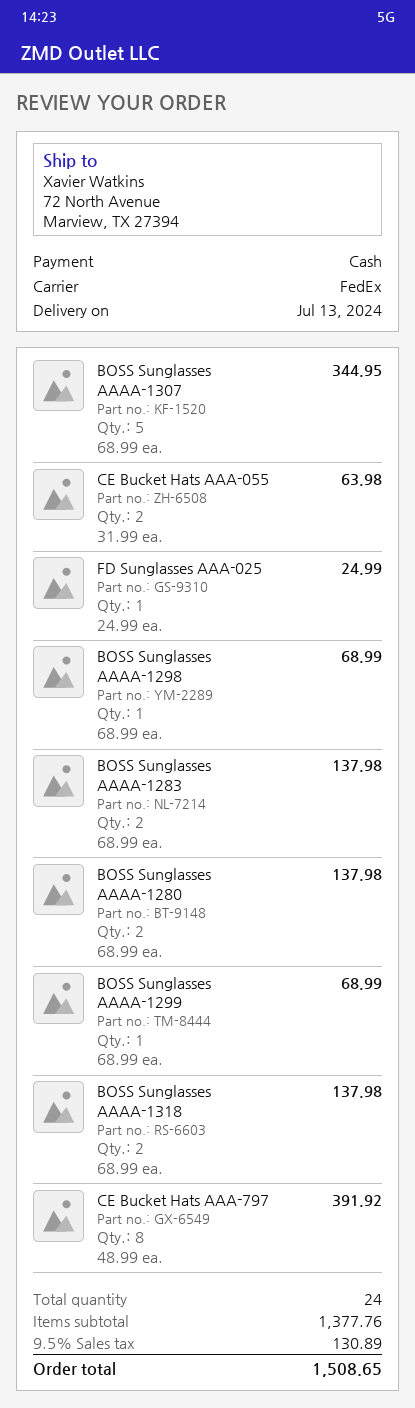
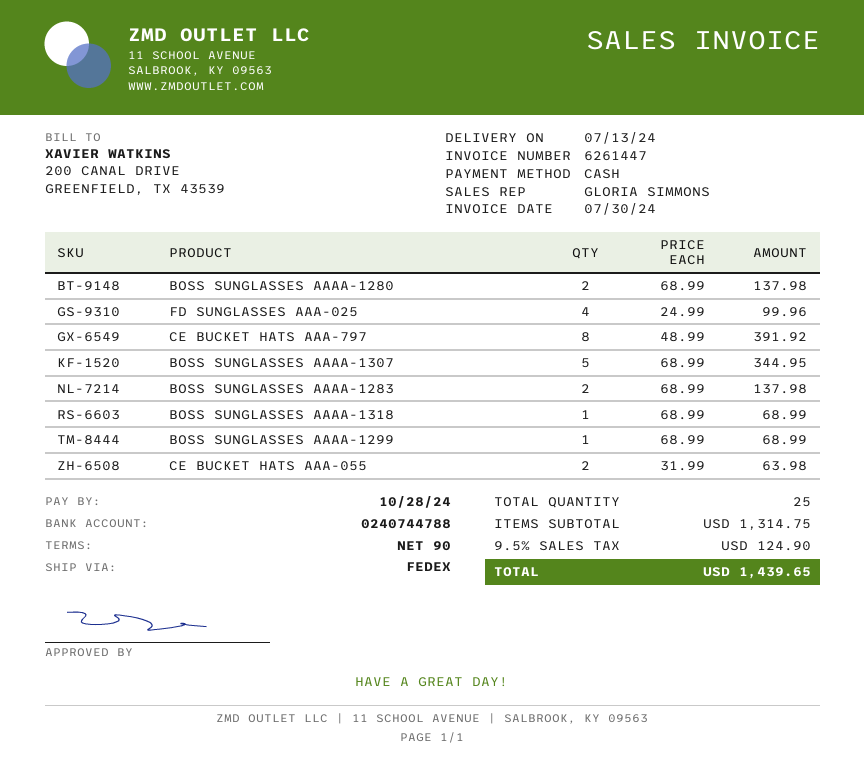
FD Sunglasses AAA-025: 1 x 24.99 = 24.99 -> 4 x 24.99 = 99.96
BOSS Sunglasses AAAA-1298: 1 x 68.99 = 68.99 -> none
BOSS Sunglasses AAAA-1318: 2 x 68.99 = 137.98 -> 1 x 68.99 = 68.99
total quantity: 24 -> 25
subtotal: 1377.76 -> 1314.75
tax: 9.5% = 130.89 -> 9.5% = 124.90
total: 1508.65 -> 1439.65

